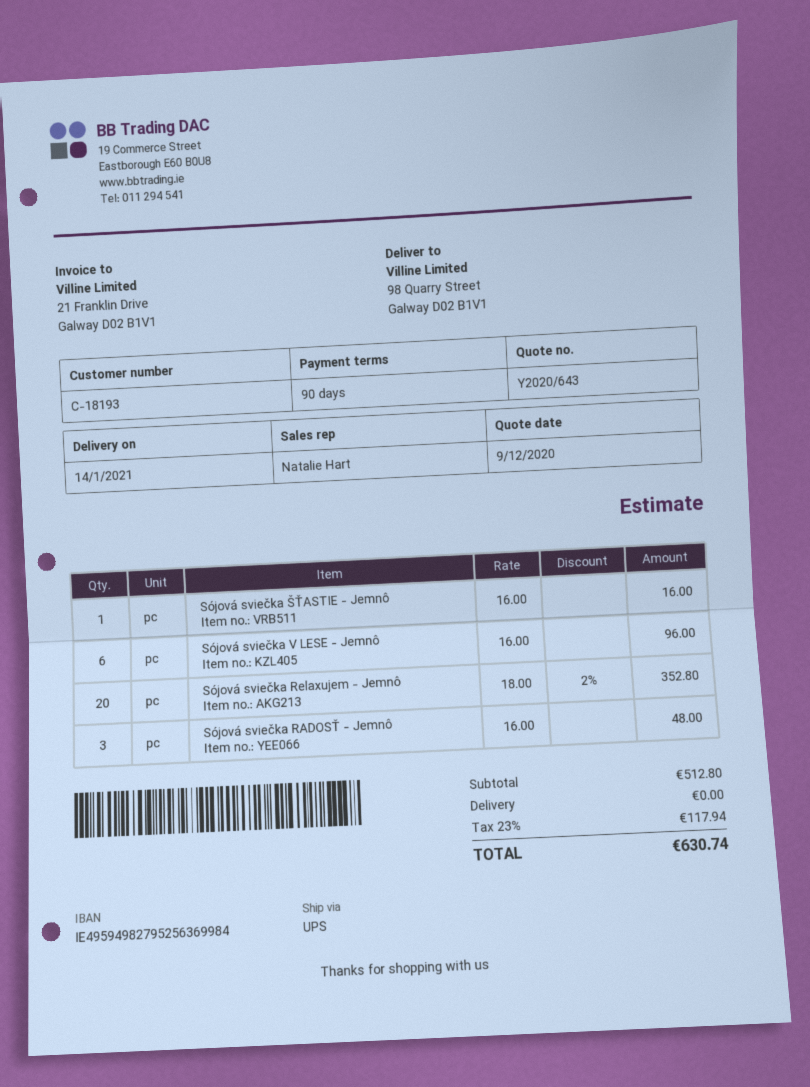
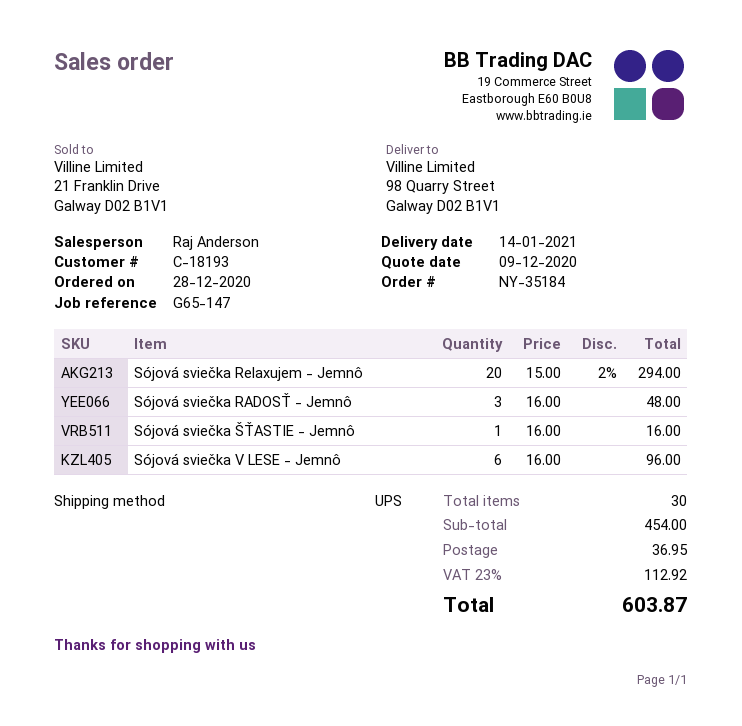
sales rep: Natalie Hart -> Raj Anderson
Sójová sviečka Relaxujem - Jemnô: 20 x 18.00 - 2% = 352.80 -> 20 x 15.00 - 2% = 294.00
subtotal: 512.80 -> 454.00
shipping: 0.00 -> 36.95
tax: 23% = 117.94 -> 23% = 112.92
total: 630.74 -> 603.87

